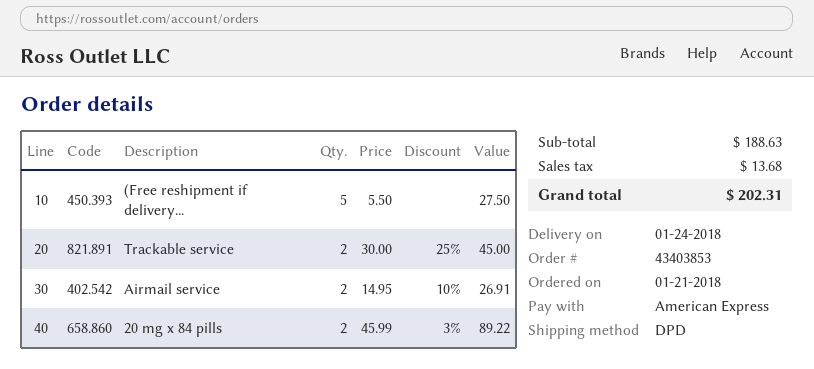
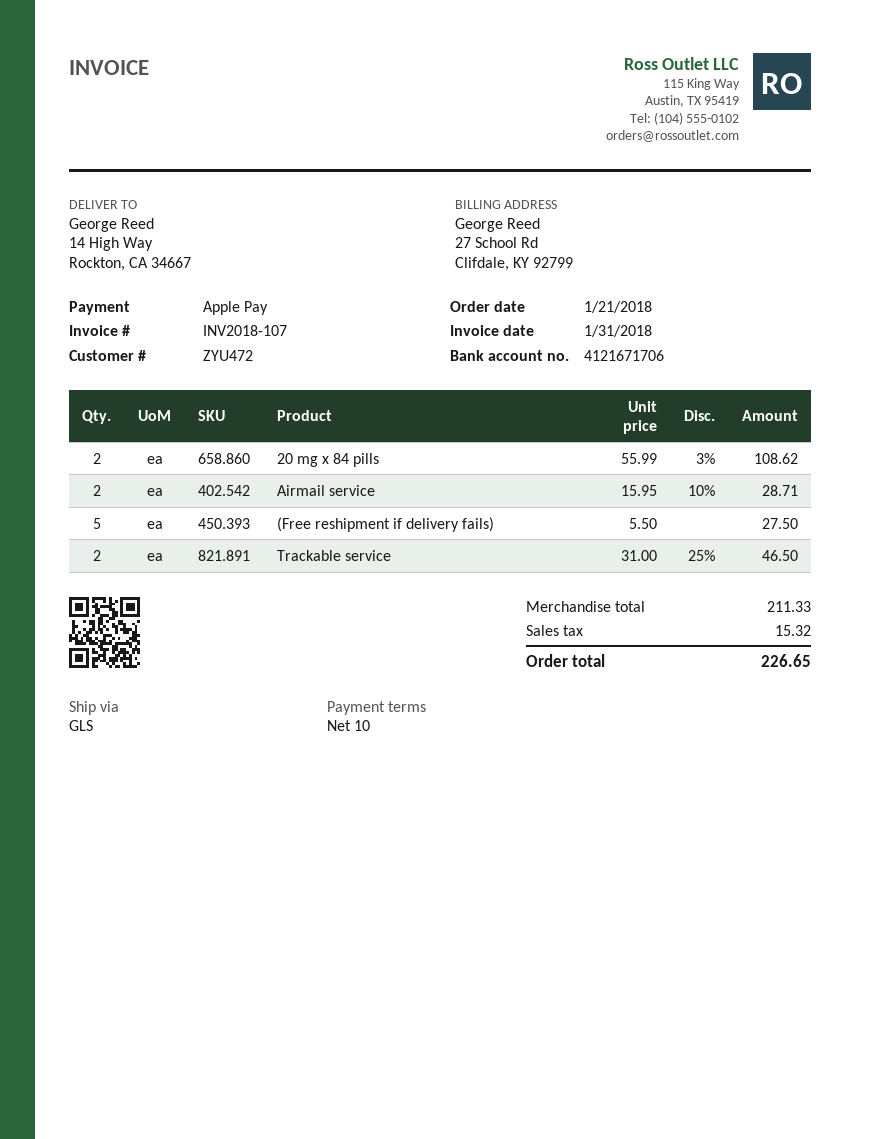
payment method: American Express -> Apple Pay
shipping method: DPD -> GLS
Trackable service: 2 x 30.00 - 25% = 45.00 -> 2 x 31.00 - 25% = 46.50
Airmail service: 2 x 14.95 - 10% = 26.91 -> 2 x 15.95 - 10% = 28.71
20 mg x 84 pills: 2 x 45.99 - 3% = 89.22 -> 2 x 55.99 - 3% = 108.62
subtotal: 188.63 -> 211.33
tax: 13.68 -> 15.32
total: 202.31 -> 226.65

